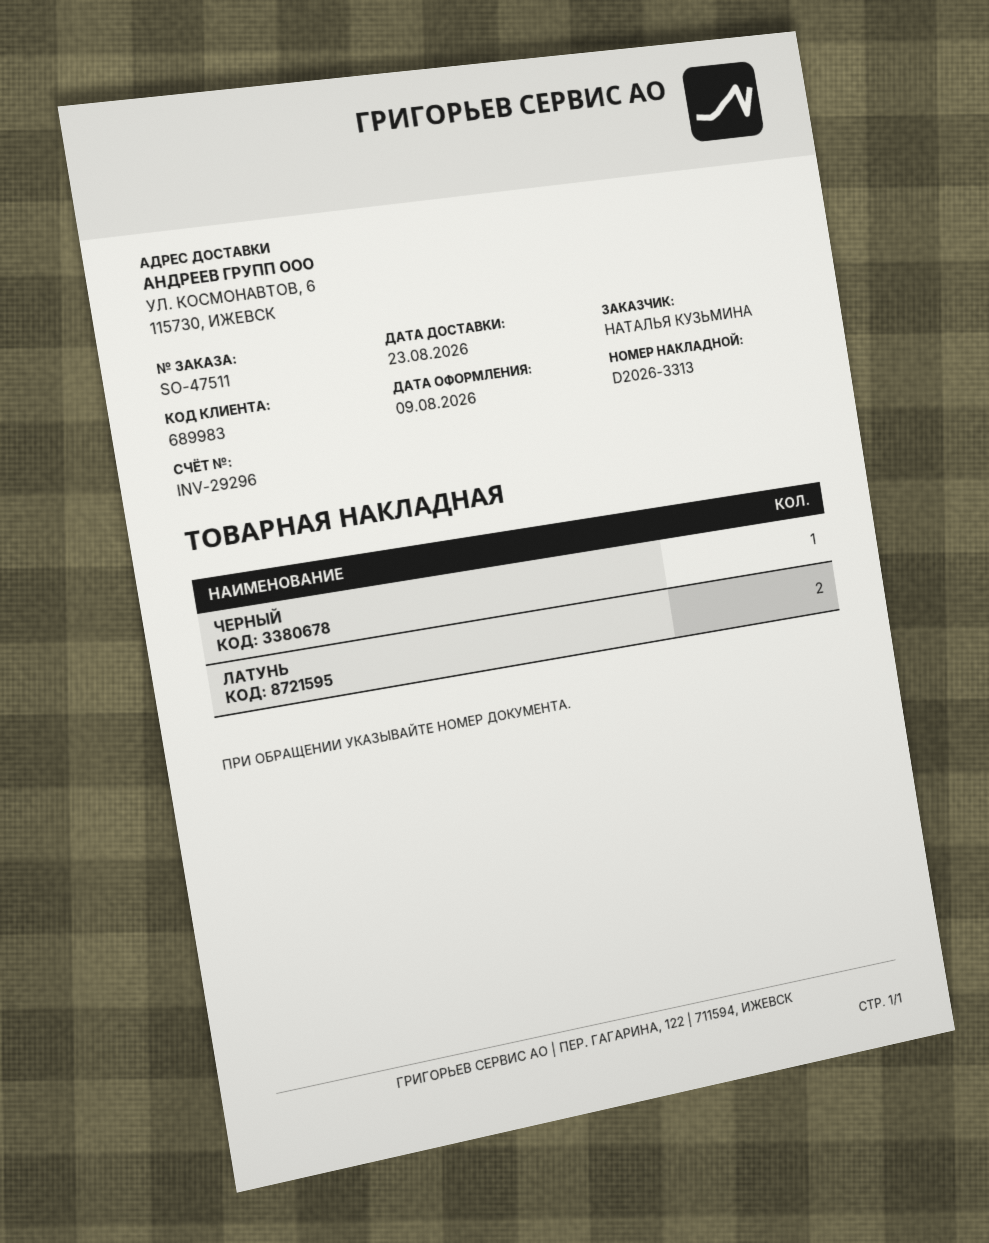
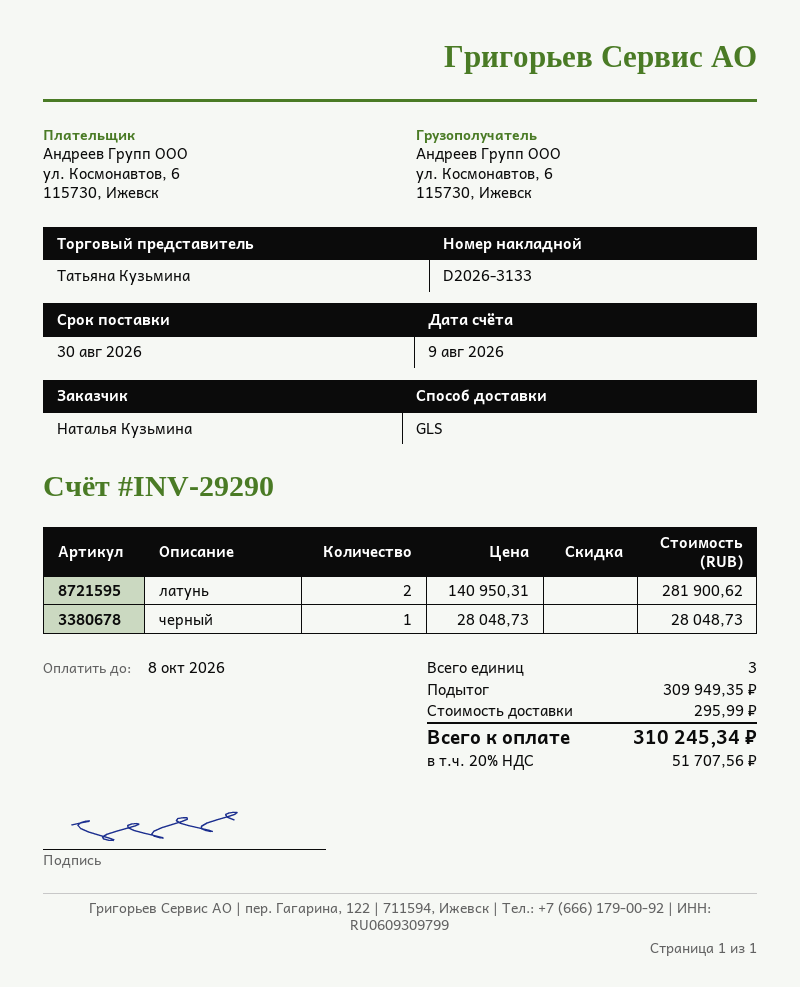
delivery note number: D2026-3313 -> D2026-3133
delivery date: 2026-08-23 -> 2026-08-30
invoice number: INV-29296 -> INV-29290

